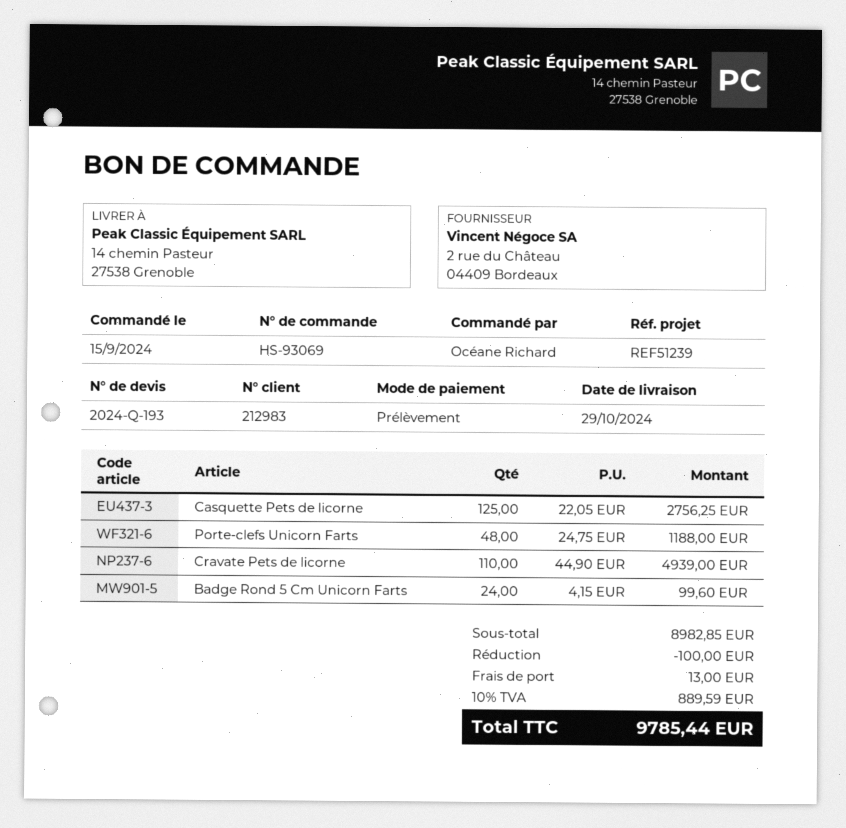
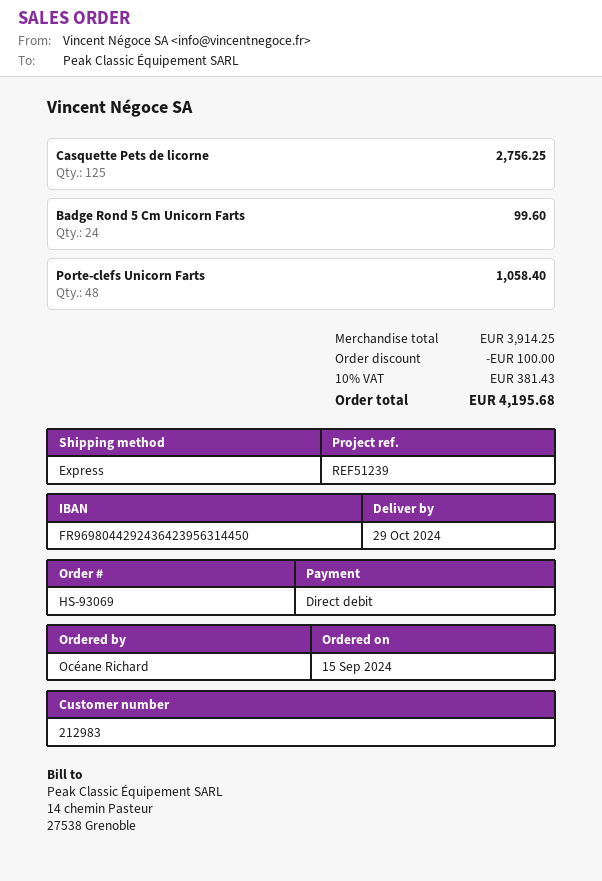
Porte-clefs Unicorn Farts: 48 for 1188.00 -> 48 for 1058.40
Cravate Pets de licorne: 110 for 4939.00 -> none
subtotal: 8982.85 -> 3914.25
shipping: 13.00 -> none
tax: 10% = 889.59 -> 10% = 381.43
total: 9785.44 -> 4195.68

